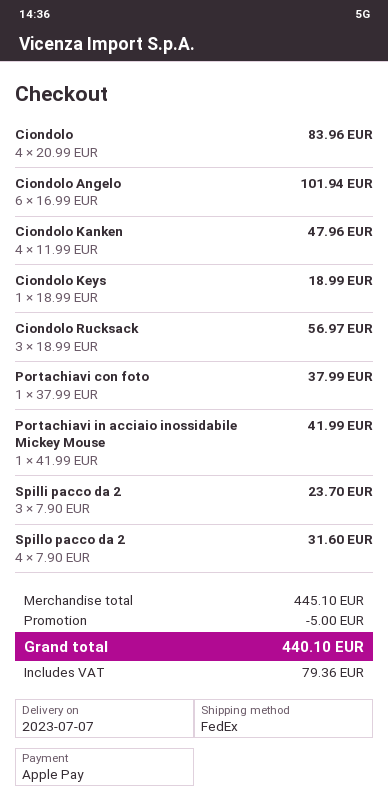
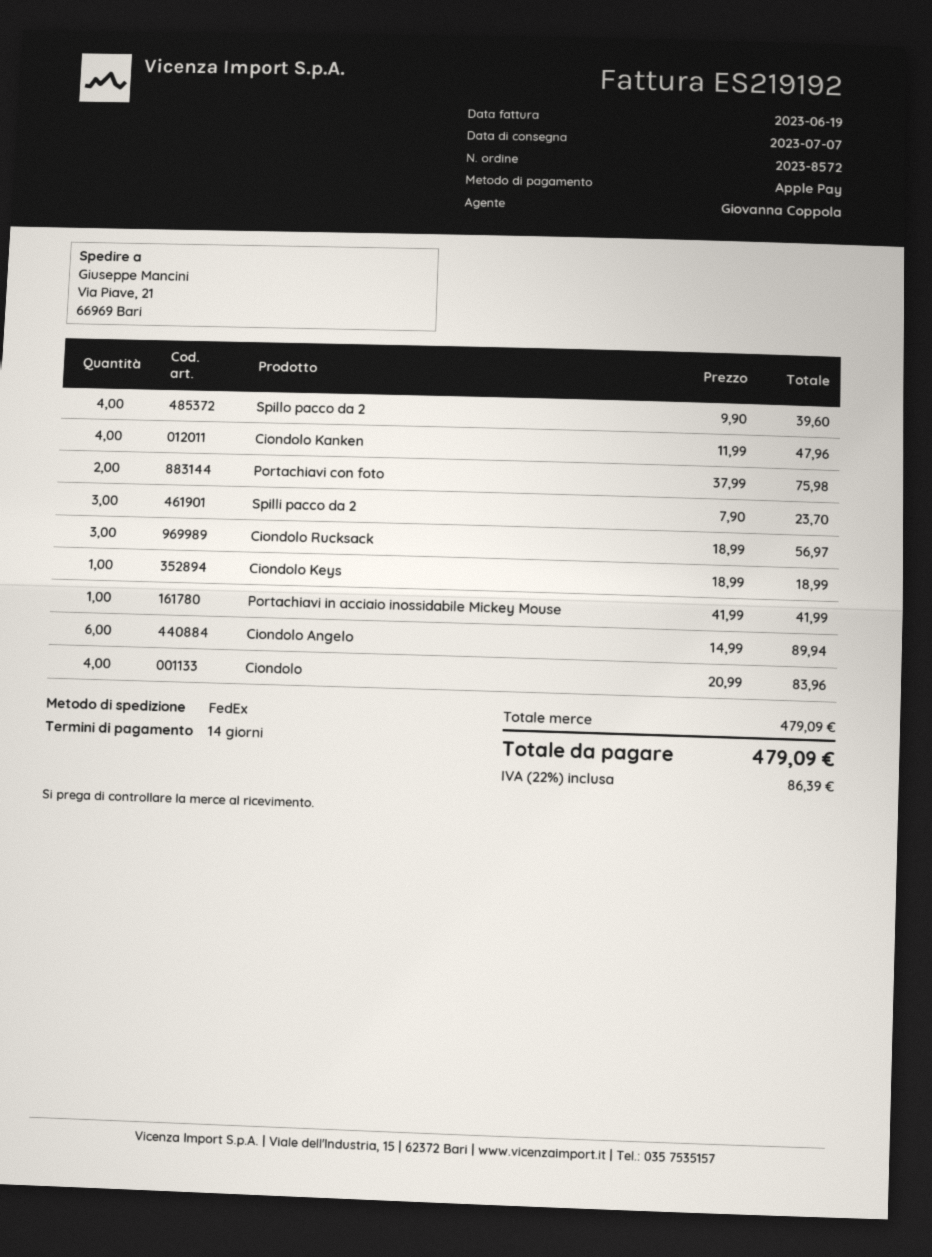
Ciondolo Angelo: 6 x 16.99 = 101.94 -> 6 x 14.99 = 89.94
Portachiavi con foto: 1 x 37.99 = 37.99 -> 2 x 37.99 = 75.98
Spillo pacco da 2: 4 x 7.90 = 31.60 -> 4 x 9.90 = 39.60
subtotal: 445.10 -> 479.09
discount: 5.00 -> none
tax: 79.36 -> 86.39
total: 440.10 -> 479.09

